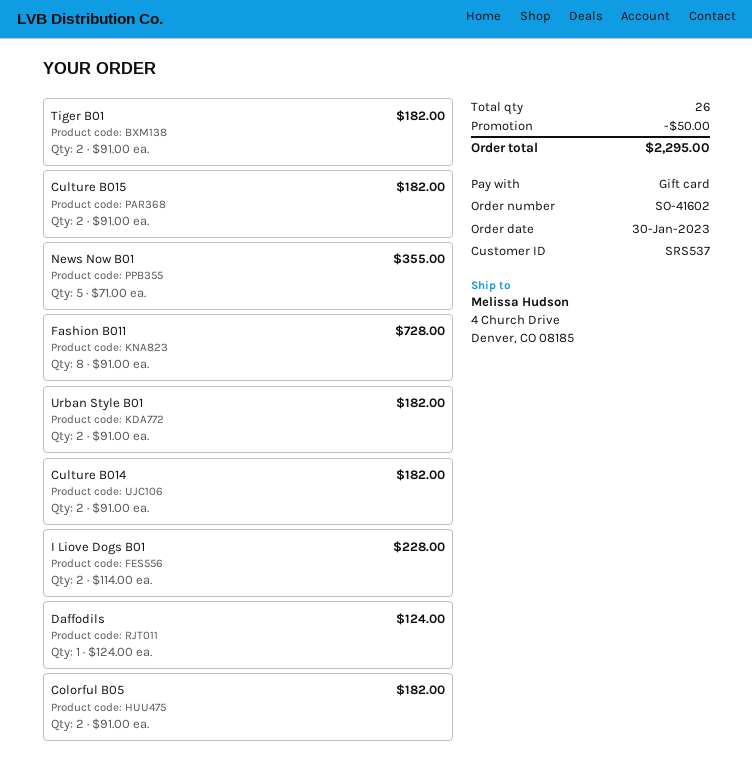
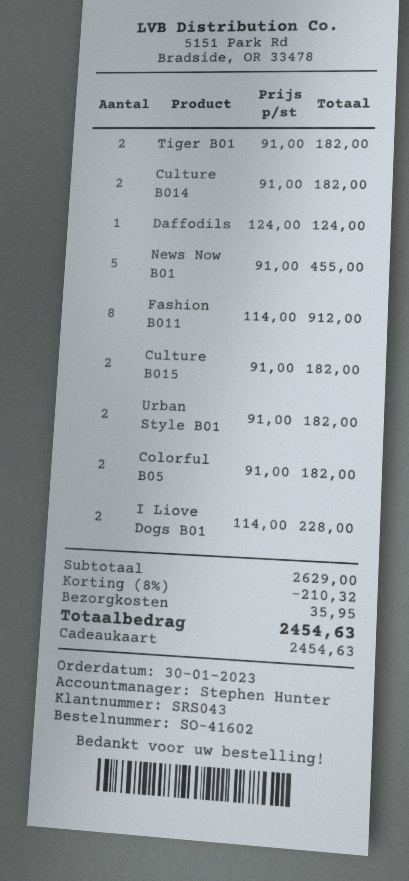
customer number: SRS537 -> SRS043
News Now B01: 5 x 71.00 = 355.00 -> 5 x 91.00 = 455.00
Fashion B011: 8 x 91.00 = 728.00 -> 8 x 114.00 = 912.00
discount: 50.00 -> 210.32
shipping: none -> 35.95
total: 2295.00 -> 2454.63

